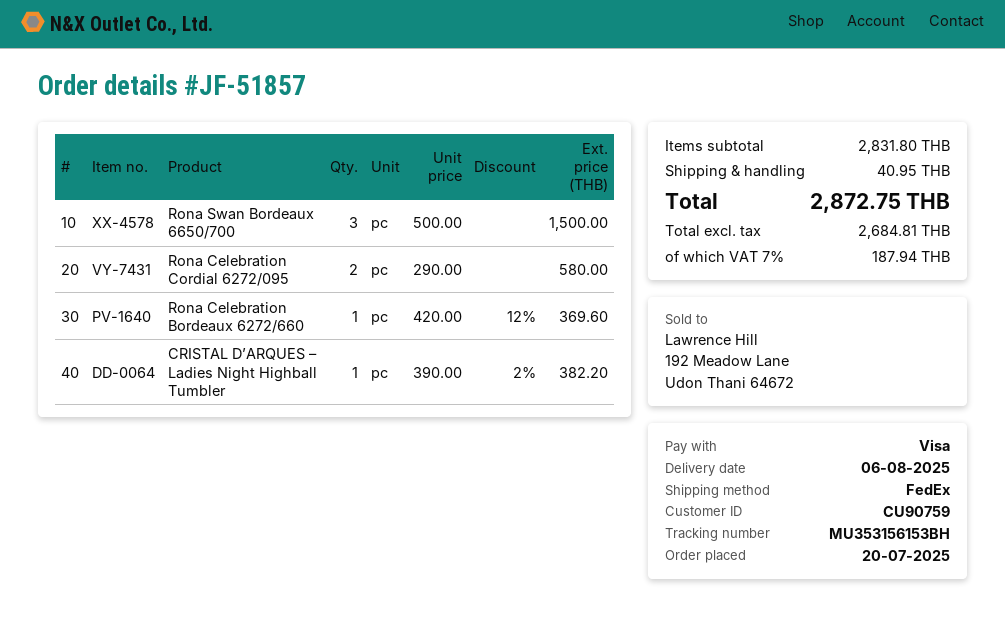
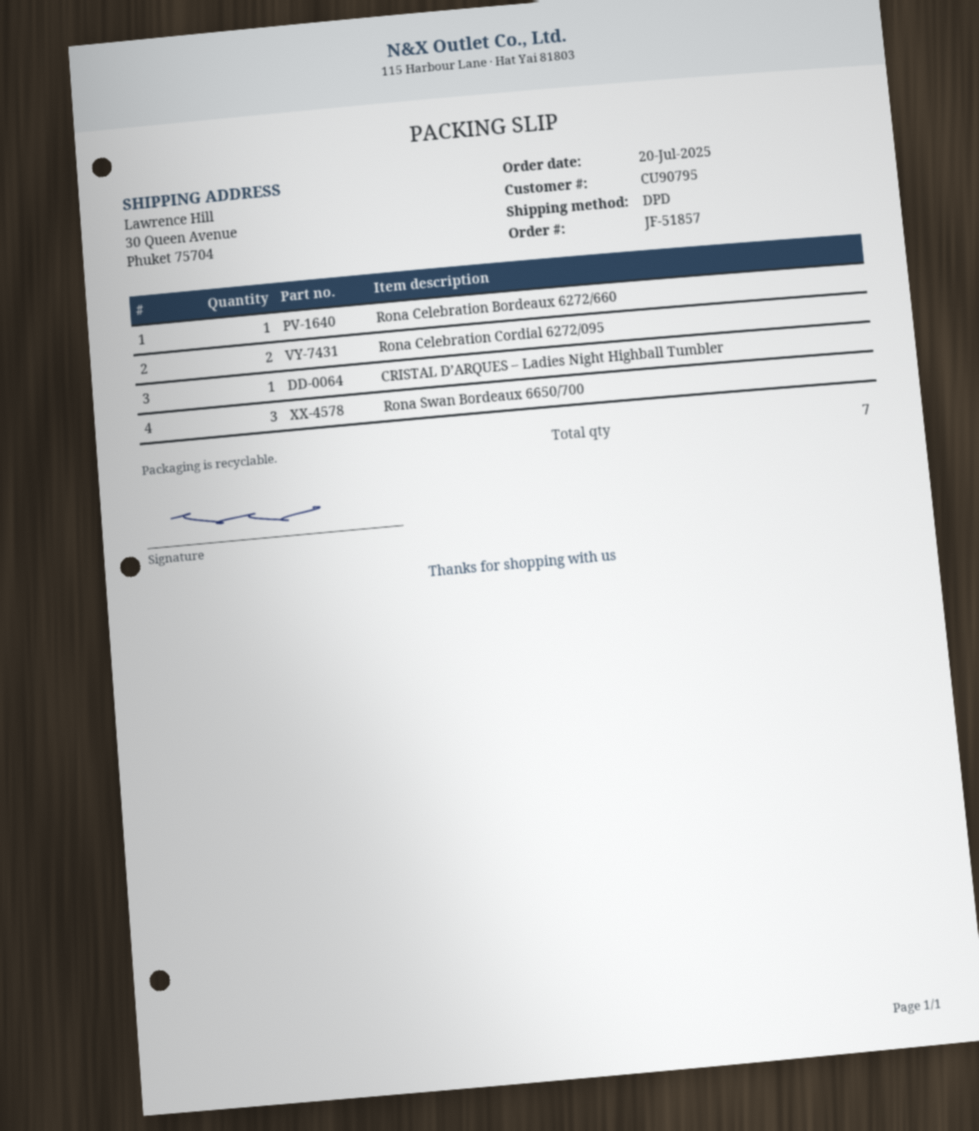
customer number: CU90759 -> CU90795
shipping method: FedEx -> DPD

